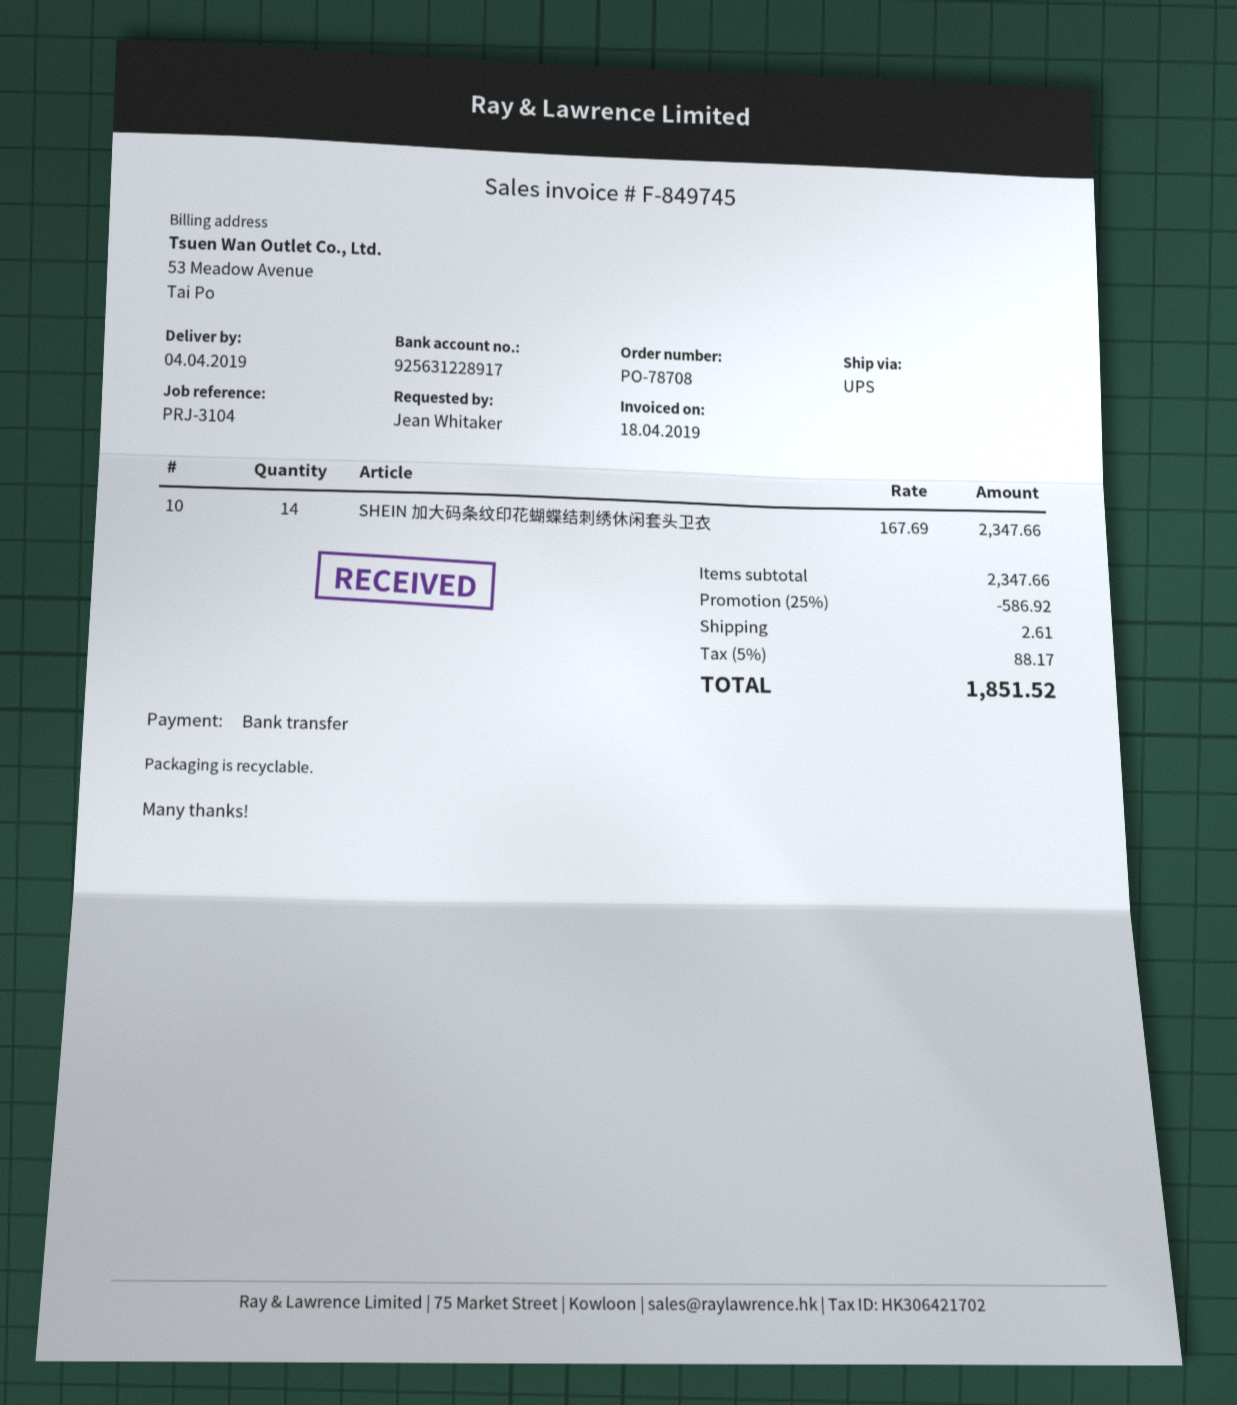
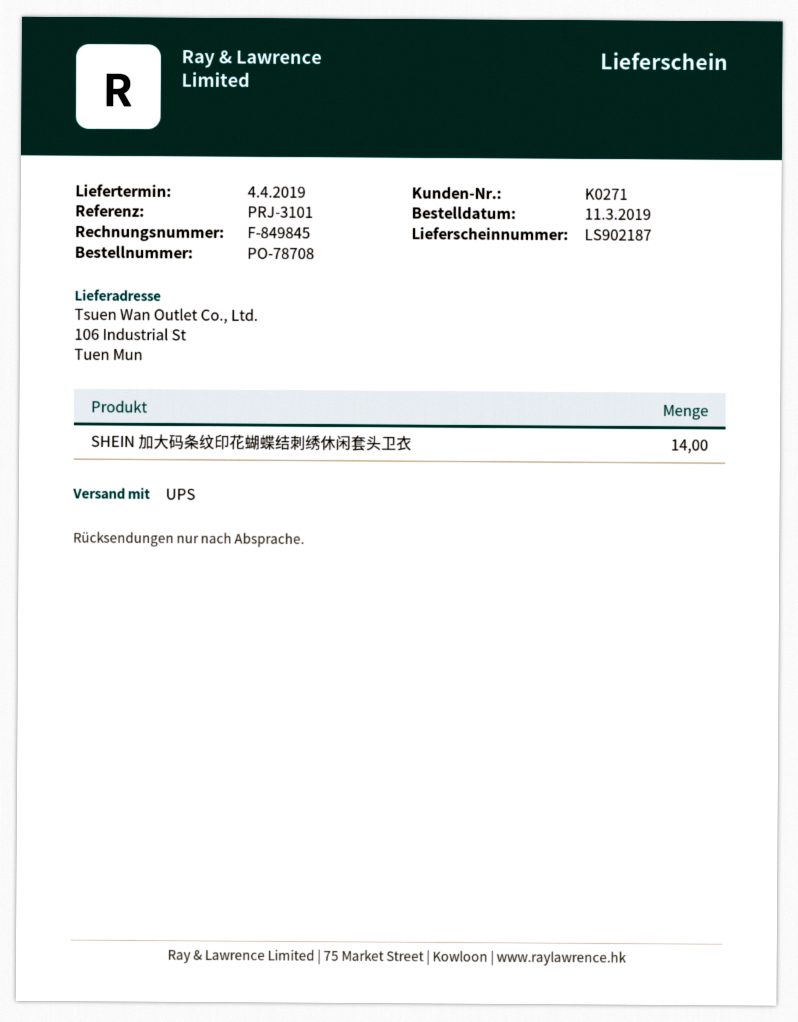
invoice number: F-849745 -> F-849845
reference: PRJ-3104 -> PRJ-3101

